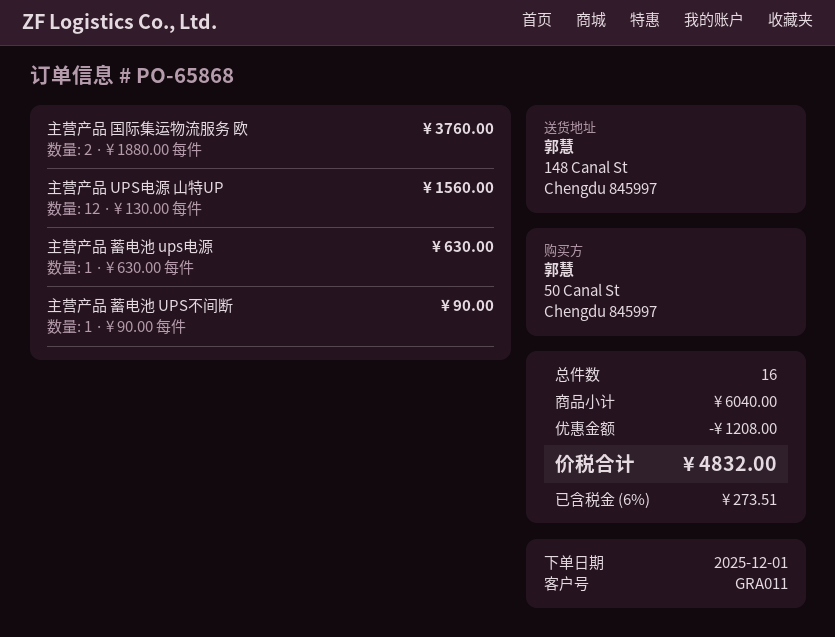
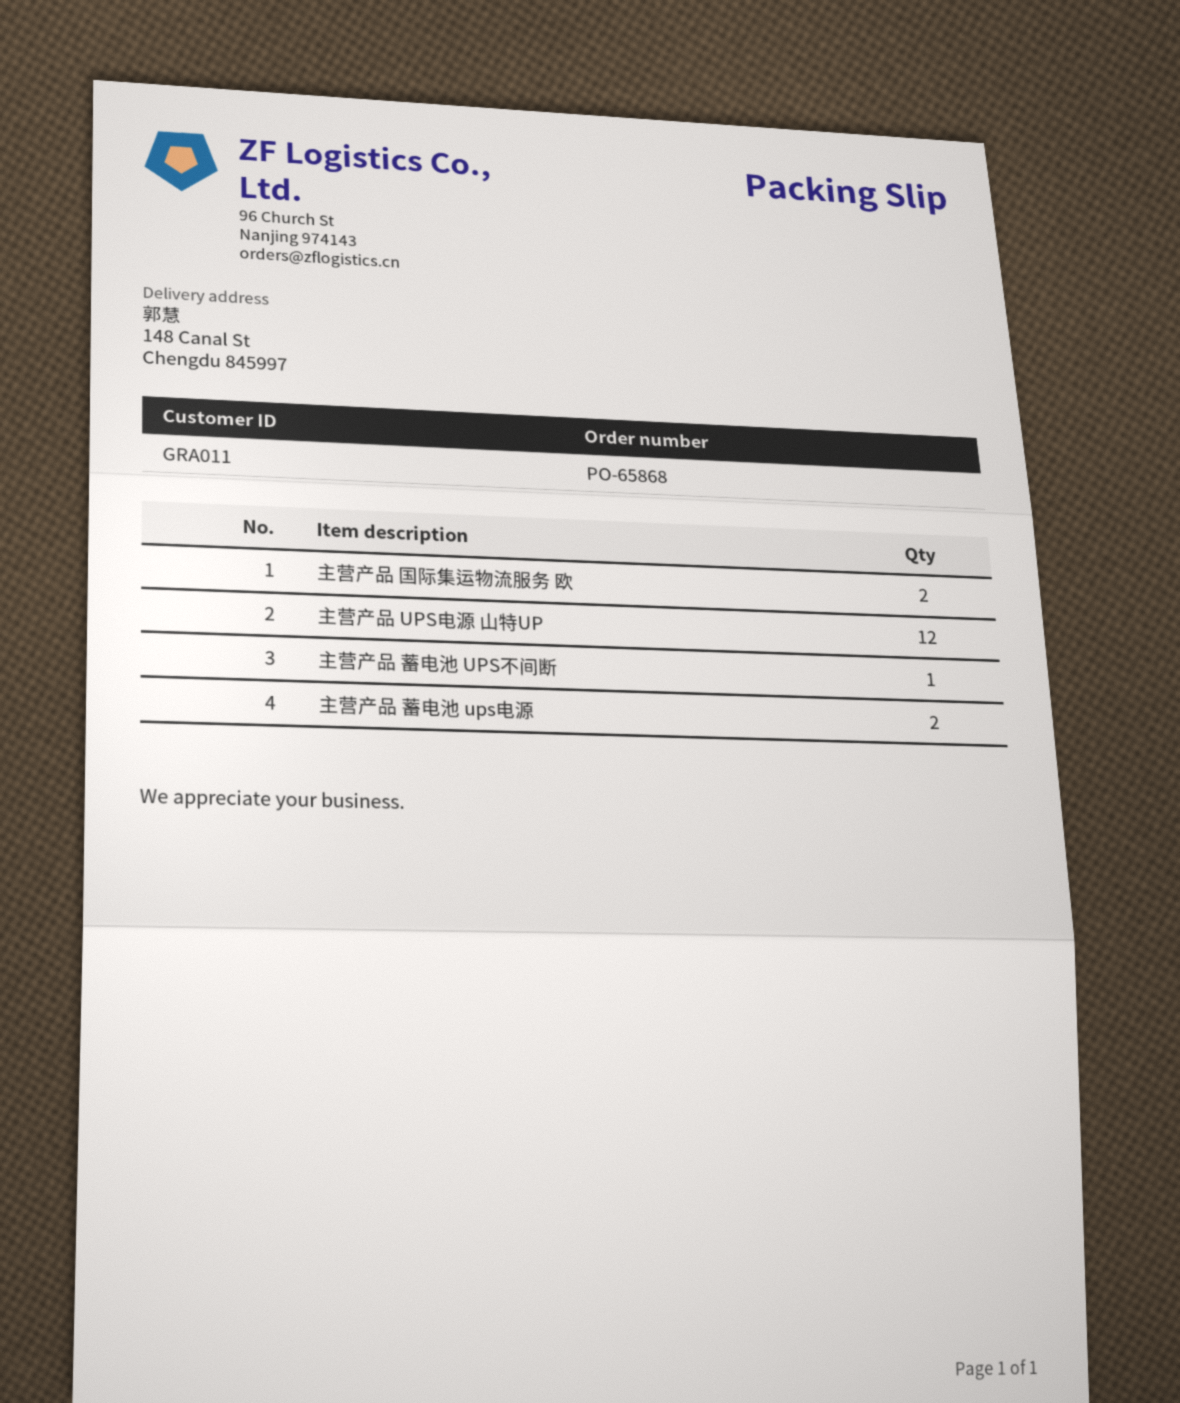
主营产品 蓄电池 ups电源: 1 -> 2

